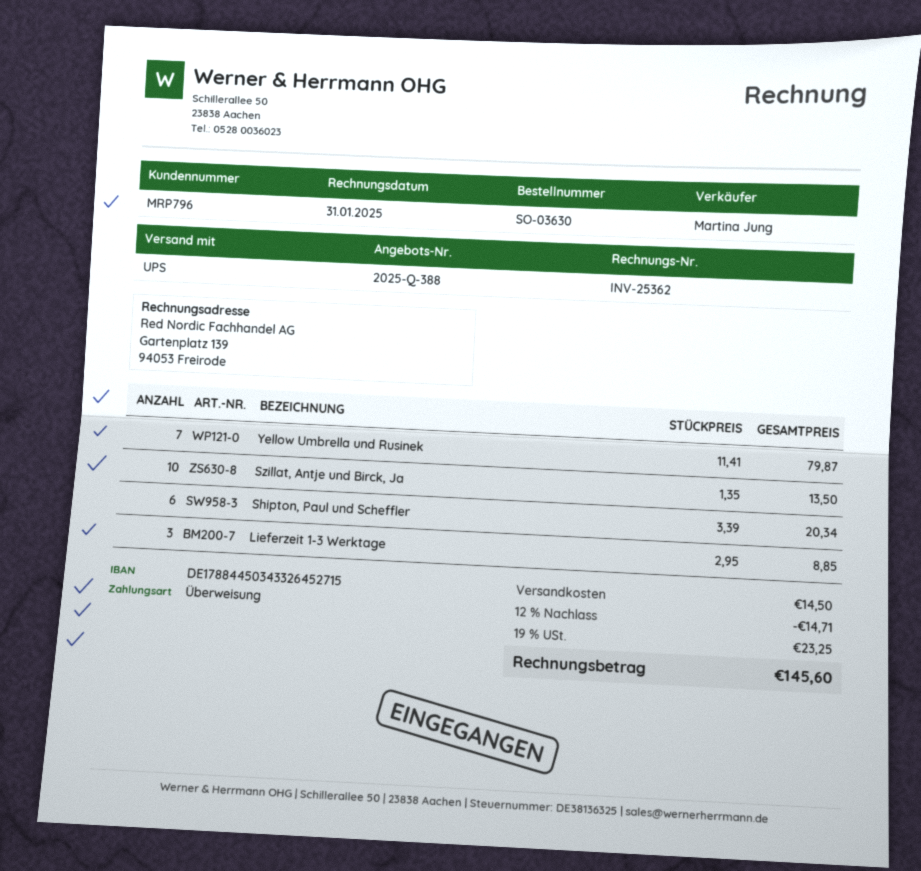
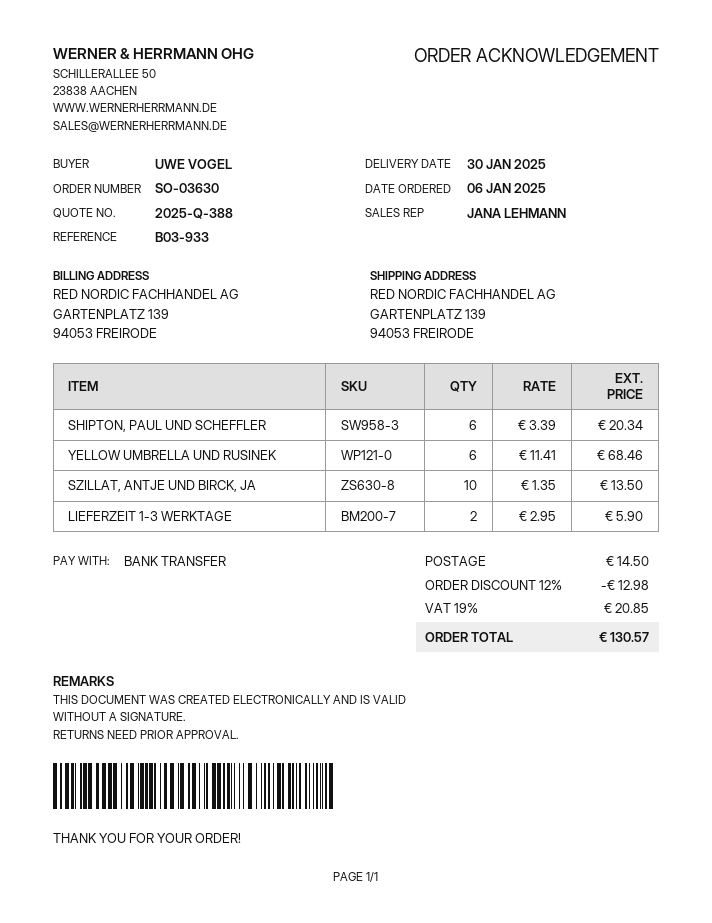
sales rep: Martina Jung -> JANA LEHMANN
Yellow Umbrella und Rusinek: 7 x 11.41 = 79.87 -> 6 x 11.41 = 68.46
Lieferzeit 1-3 Werktage: 3 x 2.95 = 8.85 -> 2 x 2.95 = 5.90
discount: 12% = 14.71 -> 12% = 12.98
tax: 19% = 23.25 -> 19% = 20.85
total: 145.60 -> 130.57

